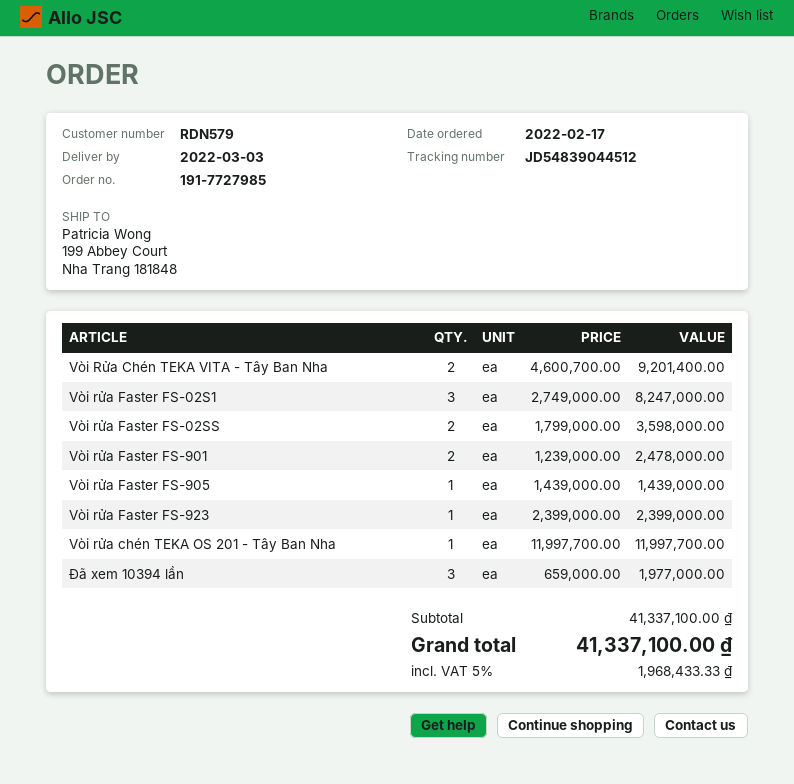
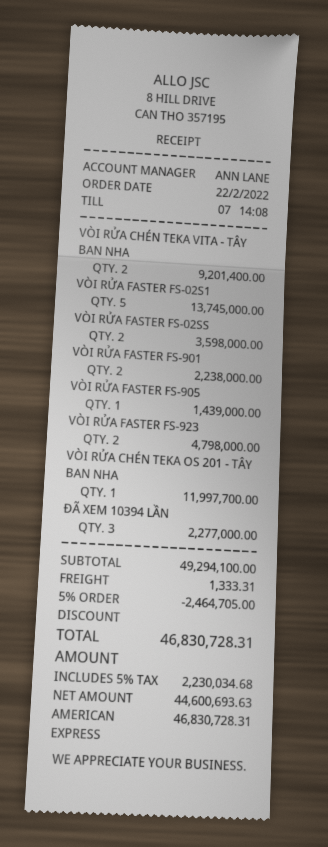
order date: 2022-02-17 -> 2022-02-22
Vòi rửa Faster FS-02S1: 3 for 8247000.00 -> 5 for 13745000.00
Vòi rửa Faster FS-901: 2 for 2478000.00 -> 2 for 2238000.00
Vòi rửa Faster FS-923: 1 for 2399000.00 -> 2 for 4798000.00
Đã xem 10394 lần: 3 for 1977000.00 -> 3 for 2277000.00
subtotal: 41337100.00 -> 49294100.00
discount: none -> 5% = 2464705.00
shipping: none -> 1333.31
tax: 5% = 1968433.33 -> 5% = 2230034.68
total: 41337100.00 -> 46830728.31

